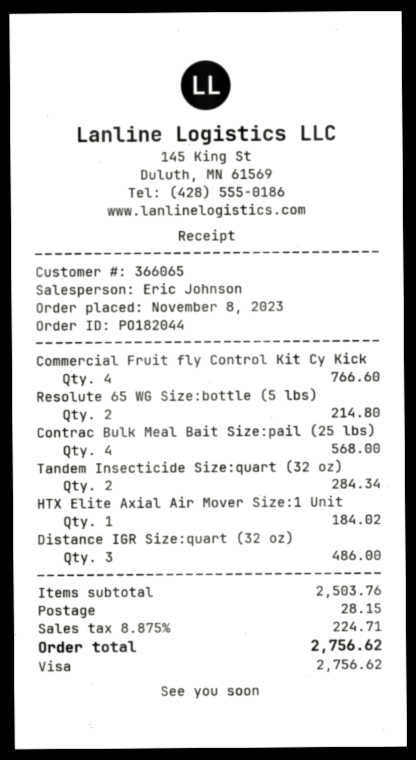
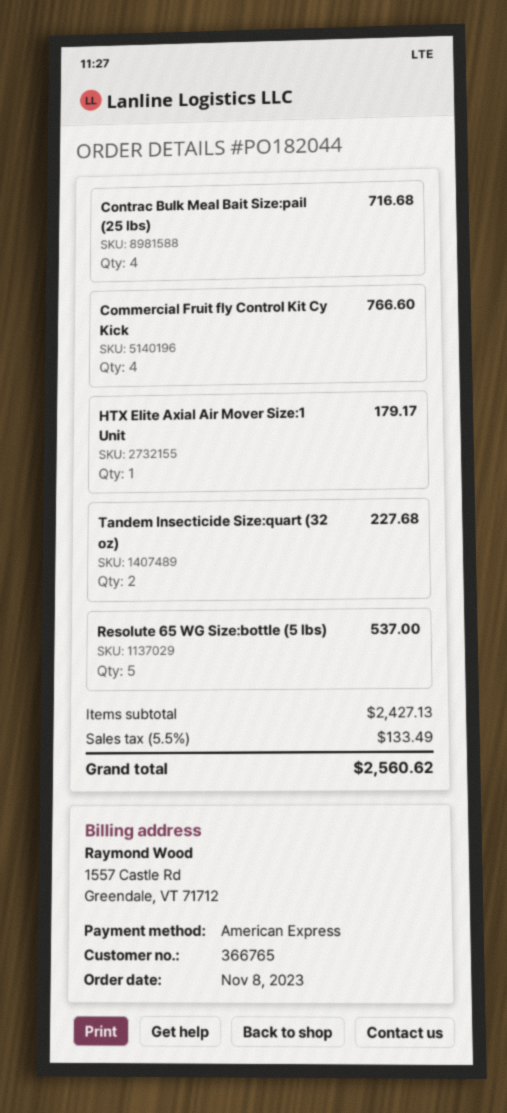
customer number: 366065 -> 366765
payment method: Visa -> American Express
Resolute 65 WG Size:bottle (5 lbs): 2 for 214.80 -> 5 for 537.00
Contrac Bulk Meal Bait Size:pail (25 lbs): 4 for 568.00 -> 4 for 716.68
Tandem Insecticide Size:quart (32 oz): 2 for 284.34 -> 2 for 227.68
HTX Elite Axial Air Mover Size:1 Unit: 1 for 184.02 -> 1 for 179.17
Distance IGR Size:quart (32 oz): 3 for 486.00 -> none
subtotal: 2503.76 -> 2427.13
shipping: 28.15 -> none
tax: 8.875% = 224.71 -> 5.5% = 133.49
total: 2756.62 -> 2560.62

